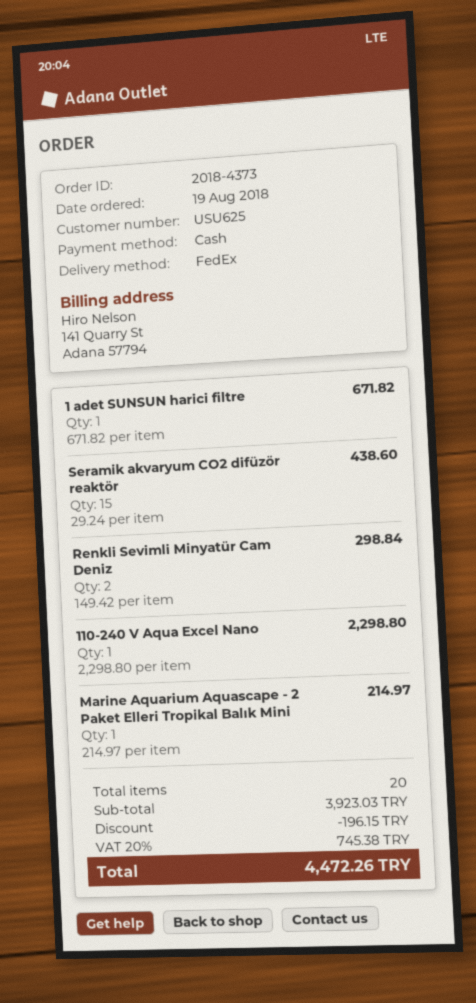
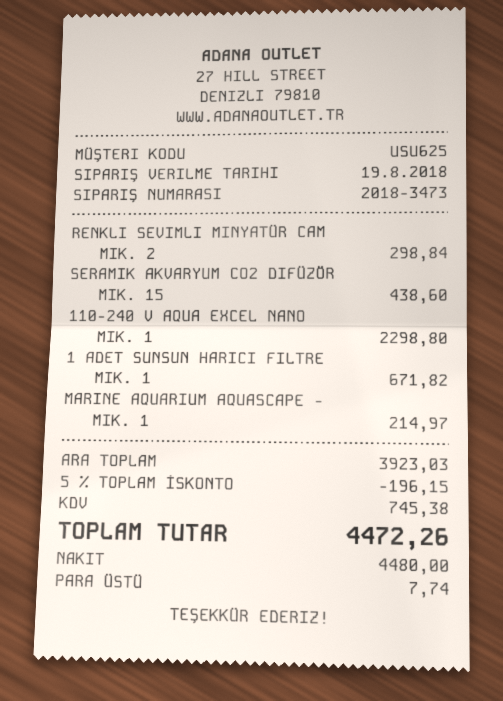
order number: 2018-4373 -> 2018-3473

